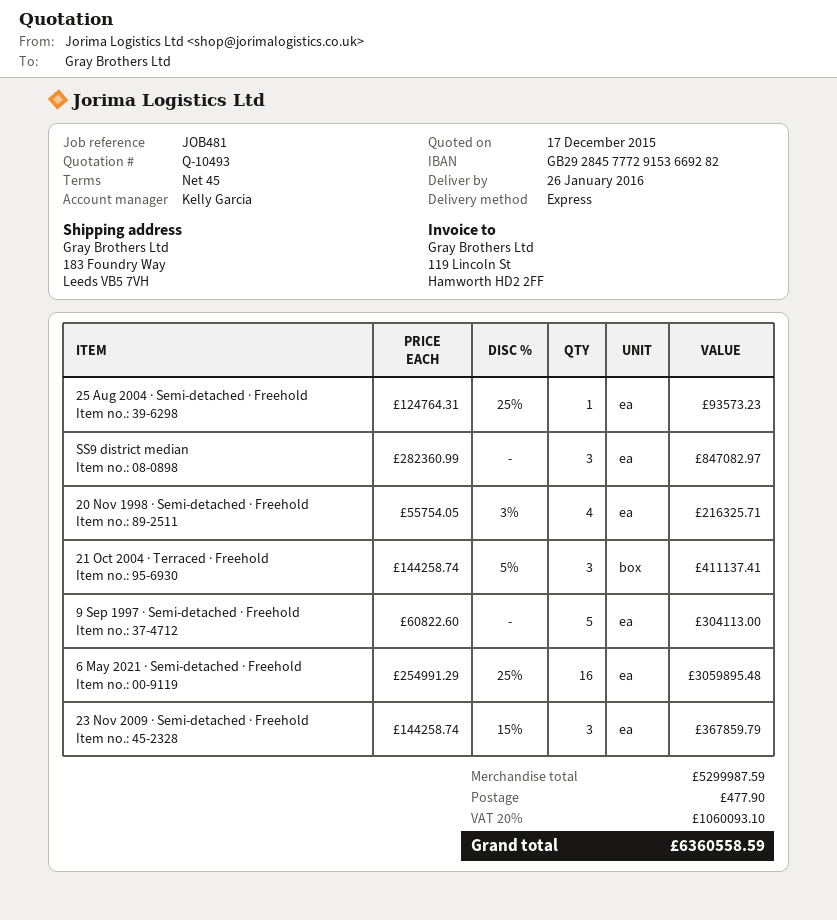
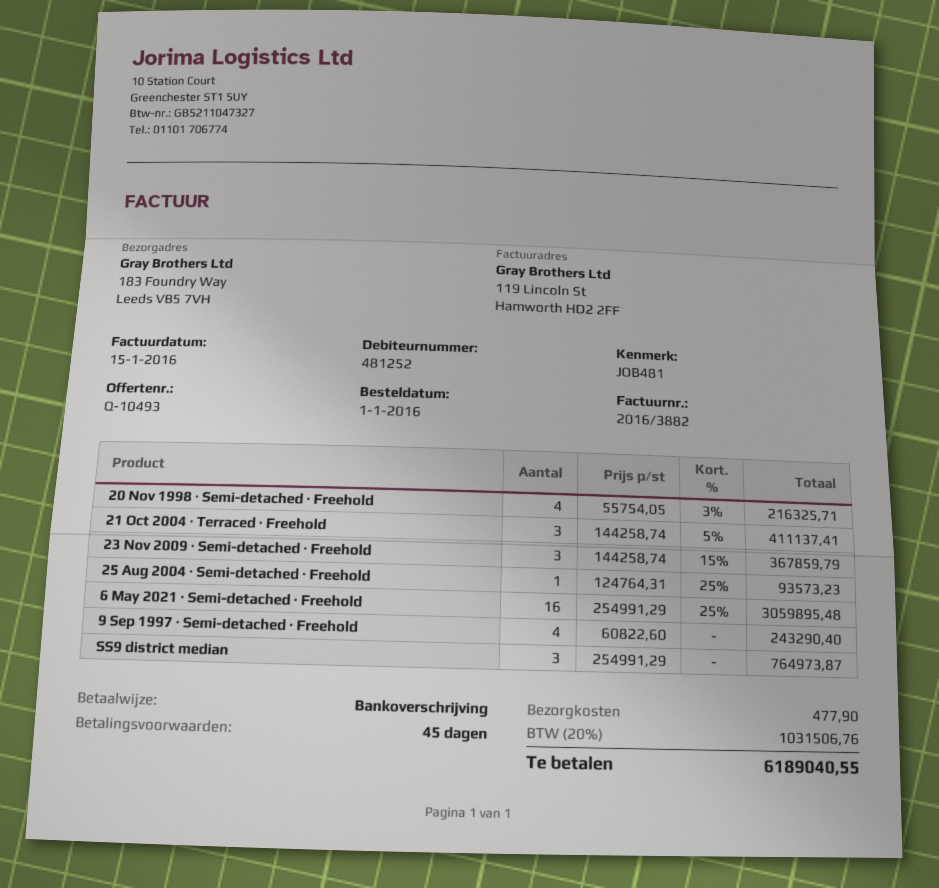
SS9 district median: 3 x 282360.99 = 847082.97 -> 3 x 254991.29 = 764973.87
9 Sep 1997 · Semi-detached · Freehold: 5 x 60822.60 = 304113.00 -> 4 x 60822.60 = 243290.40
tax: 20% = 1060093.10 -> 20% = 1031506.76
total: 6360558.59 -> 6189040.55

